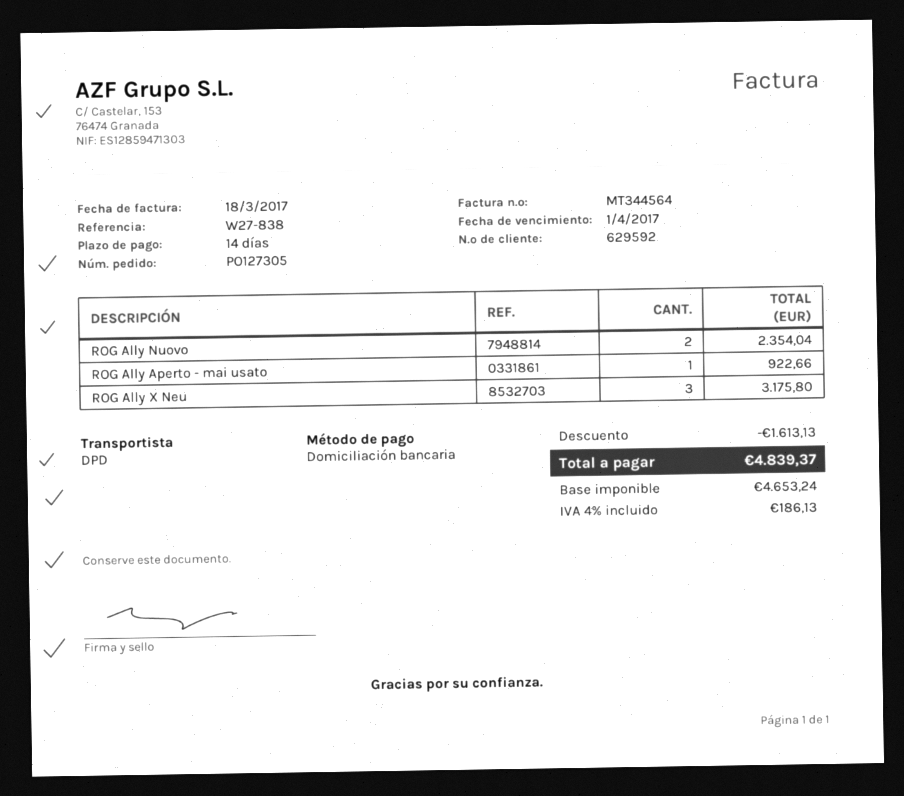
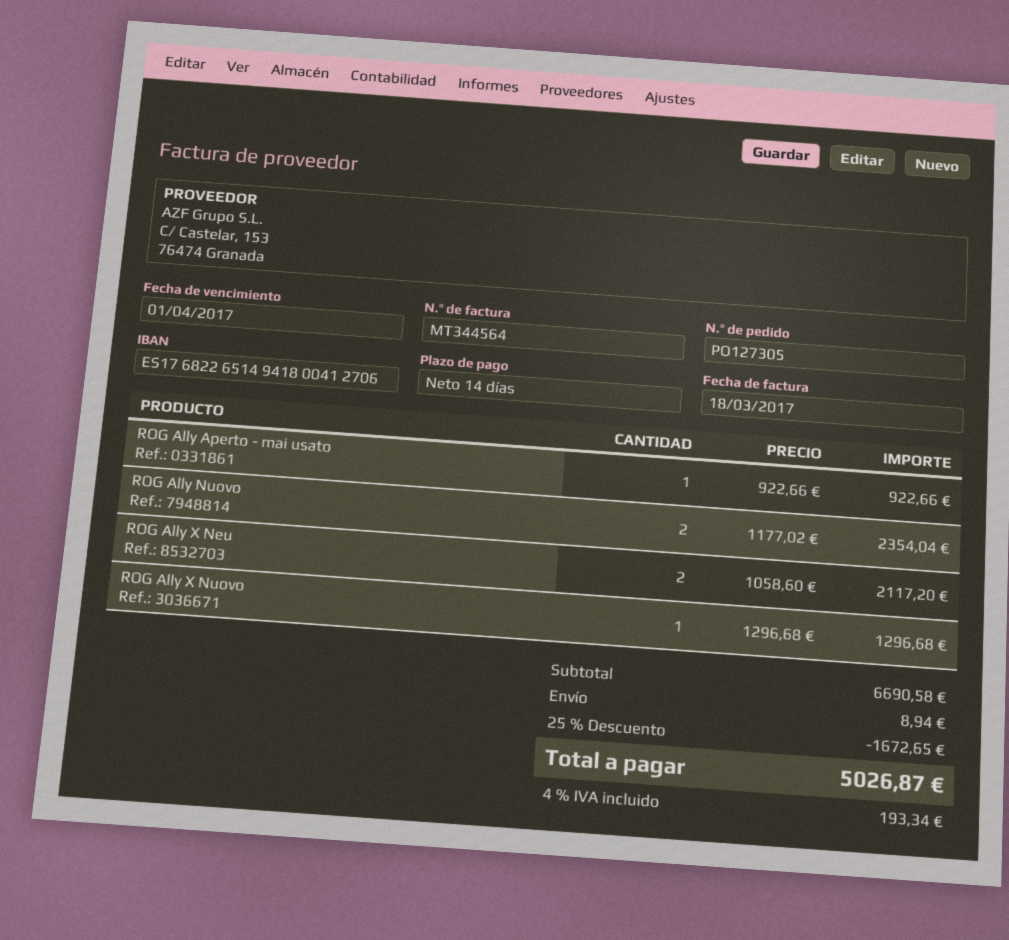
ROG Ally X Neu: 3 for 3175.80 -> 2 for 2117.20
ROG Ally X Nuovo: none -> 1 for 1296.68
discount: 1613.13 -> 1672.65
shipping: none -> 8.94
tax: 4% = 186.13 -> 4% = 193.34
total: 4839.37 -> 5026.87

